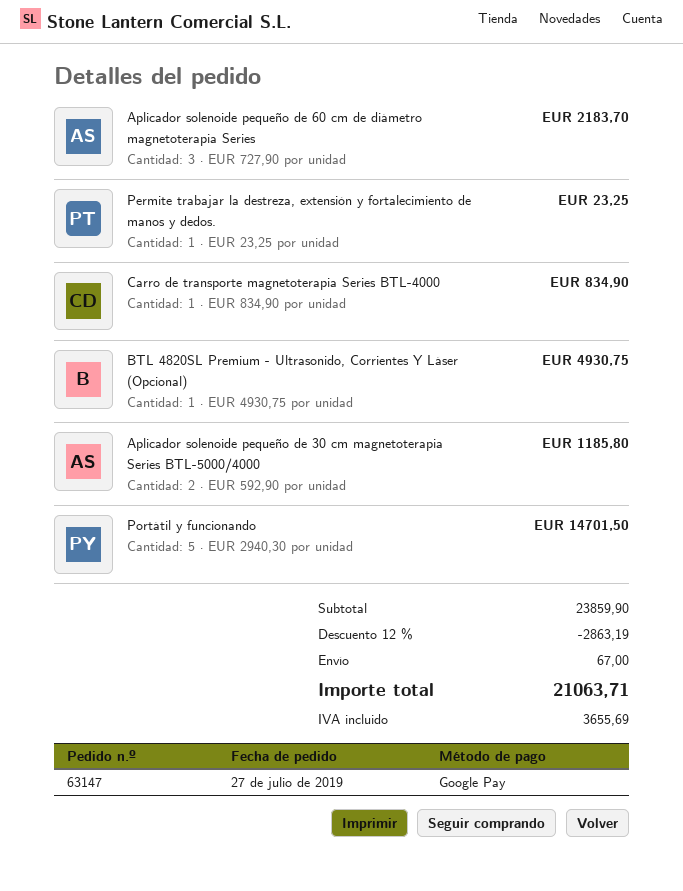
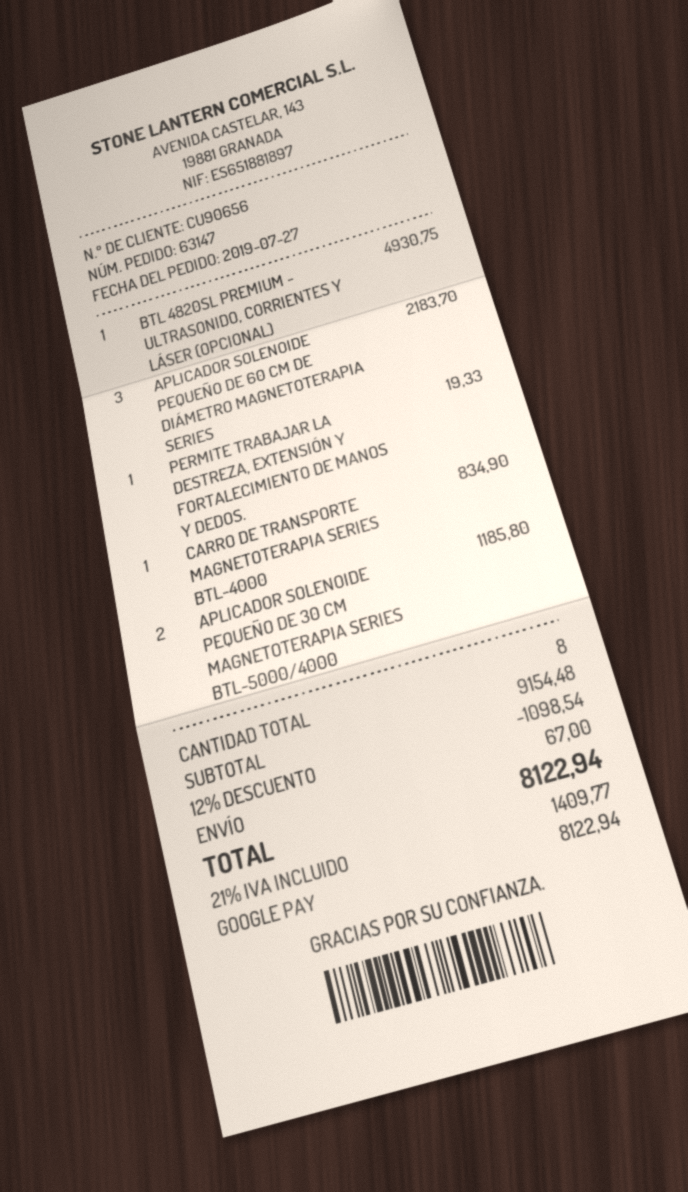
Permite trabajar la destreza, extensión y fortalecimiento de manos y dedos.: 1 for 23.25 -> 1 for 19.33
Portátil y funcionando: 5 for 14701.50 -> none
subtotal: 23859.90 -> 9154.48
discount: 12% = 2863.19 -> 12% = 1098.54
tax: 3655.69 -> 1409.77
total: 21063.71 -> 8122.94

